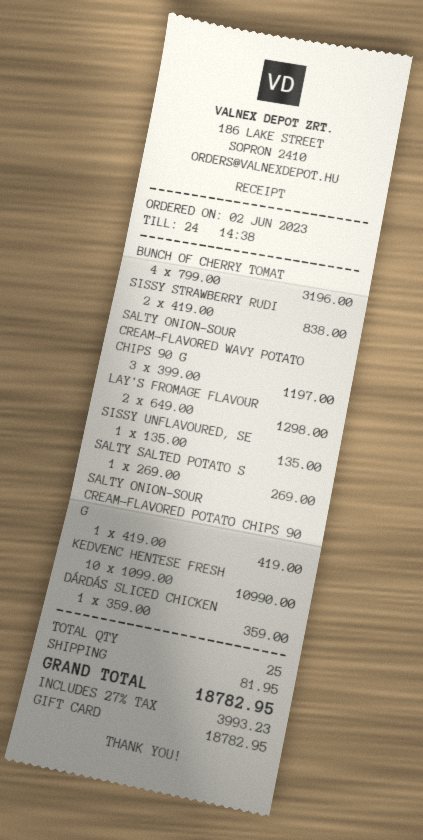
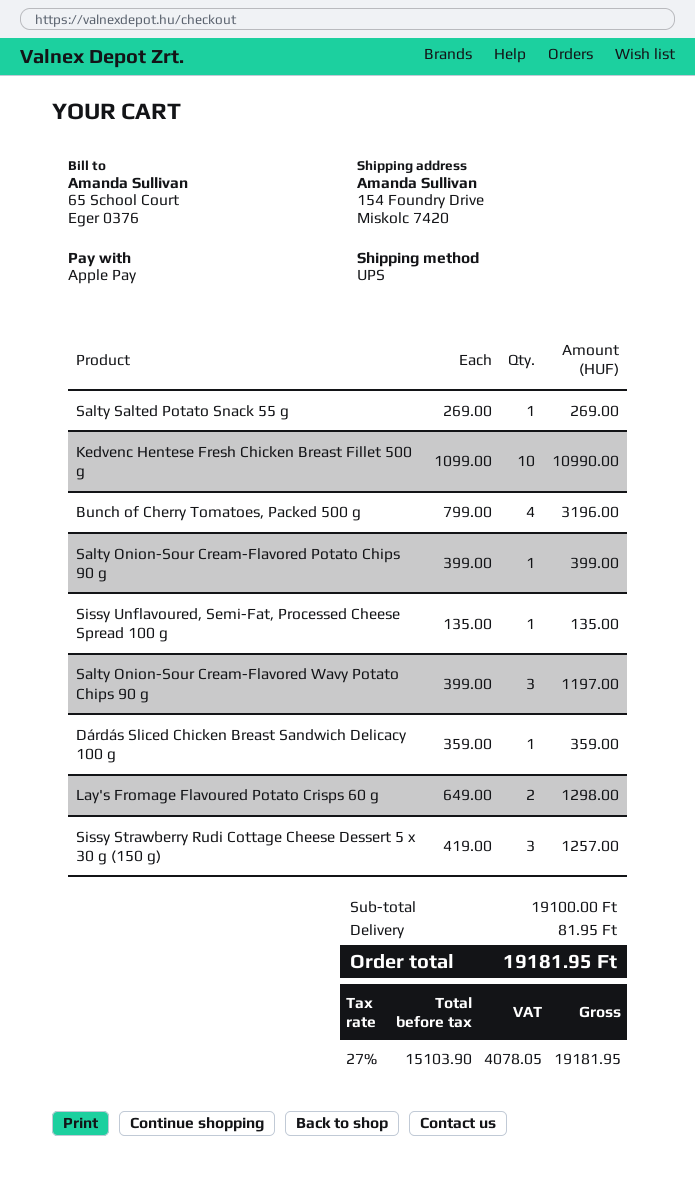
payment method: gift card -> Apple Pay
SISSY STRAWBERRY RUDI: 2 x 419.00 = 838.00 -> 3 x 419.00 = 1257.00
SALTY ONION-SOUR CREAM-FLAVORED POTATO CHIPS 90 G: 1 x 419.00 = 419.00 -> 1 x 399.00 = 399.00
tax: 27% = 3993.23 -> 27% = 4078.05
total: 18782.95 -> 19181.95

